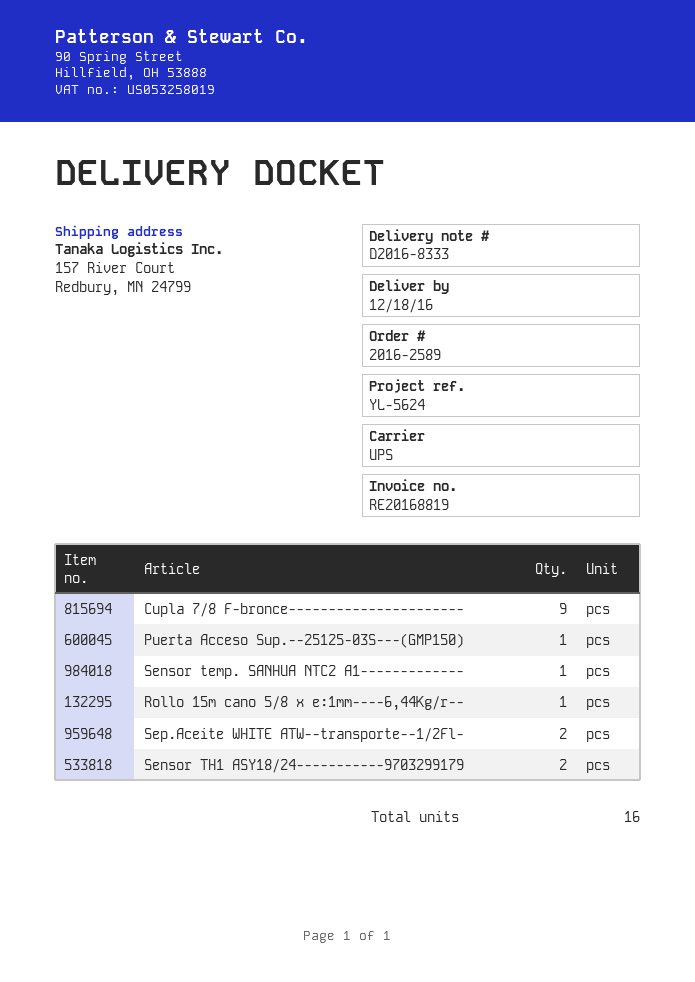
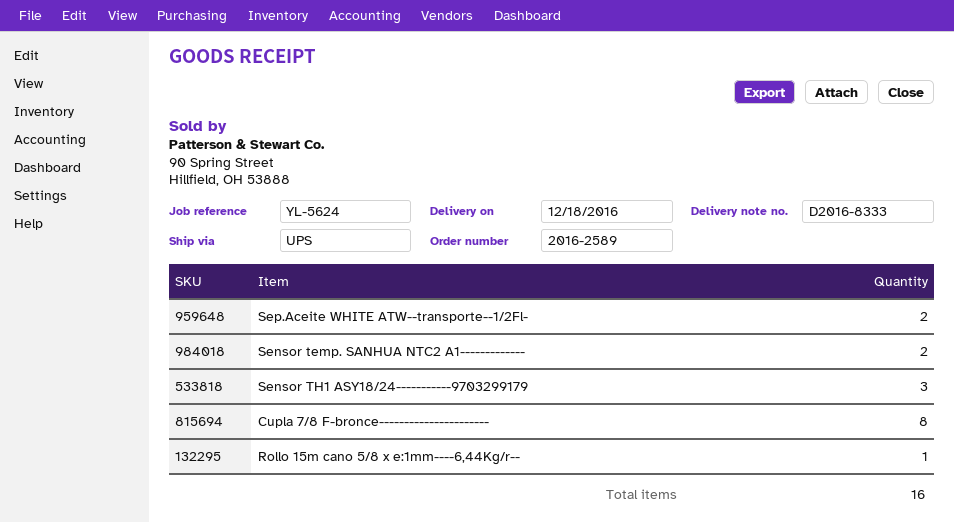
Cupla 7/8 F-bronce----------------------: 9 -> 8
Puerta Acceso Sup.--25125-03S---(GMP150): 1 -> none
Sensor temp. SANHUA NTC2 A1-------------: 1 -> 2
Sensor TH1 ASY18/24-----------9703299179: 2 -> 3

